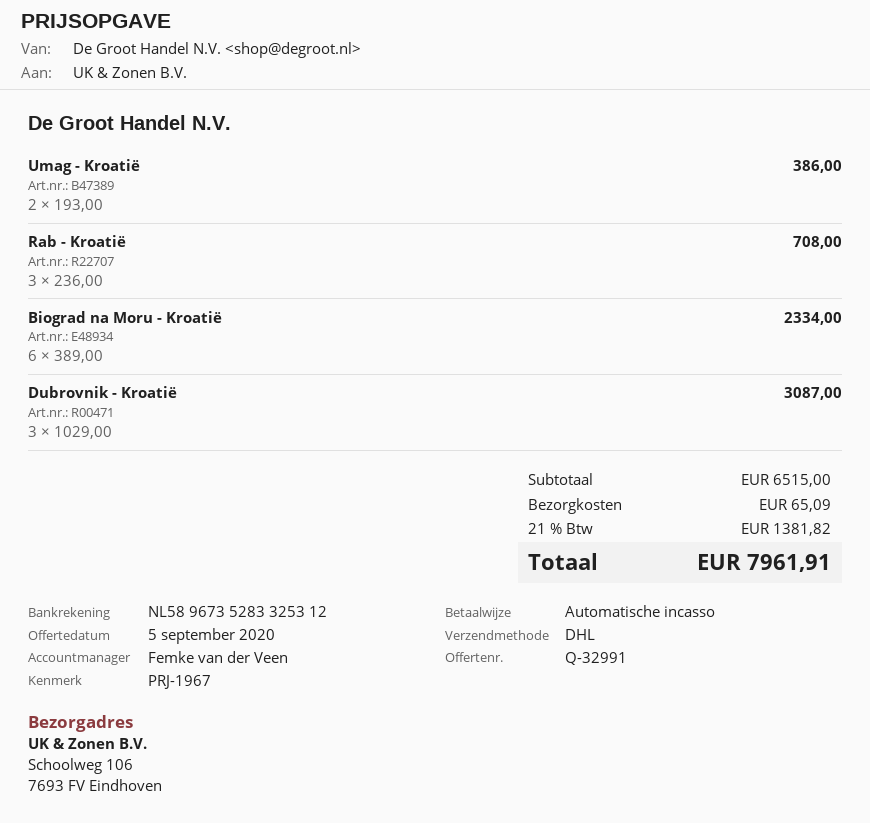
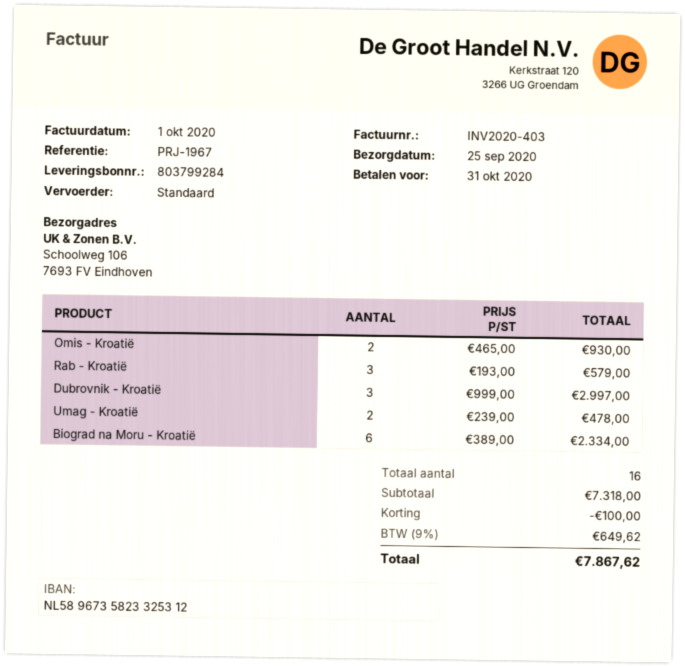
bank account: NL5896735283325312 -> NL5896735823325312
shipping method: DHL -> standard
Umag - Kroatië: 2 x 193.00 = 386.00 -> 2 x 239.00 = 478.00
Rab - Kroatië: 3 x 236.00 = 708.00 -> 3 x 193.00 = 579.00
Dubrovnik - Kroatië: 3 x 1029.00 = 3087.00 -> 3 x 999.00 = 2997.00
Omis - Kroatië: none -> 2 x 465.00 = 930.00
subtotal: 6515.00 -> 7318.00
discount: none -> 100.00
shipping: 65.09 -> none
tax: 21% = 1381.82 -> 9% = 649.62
total: 7961.91 -> 7867.62

